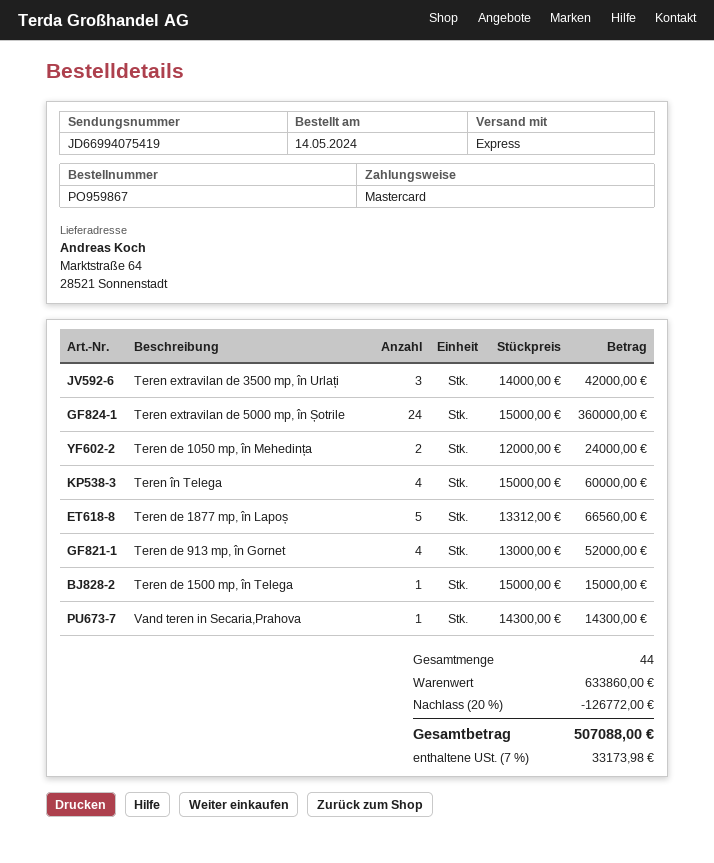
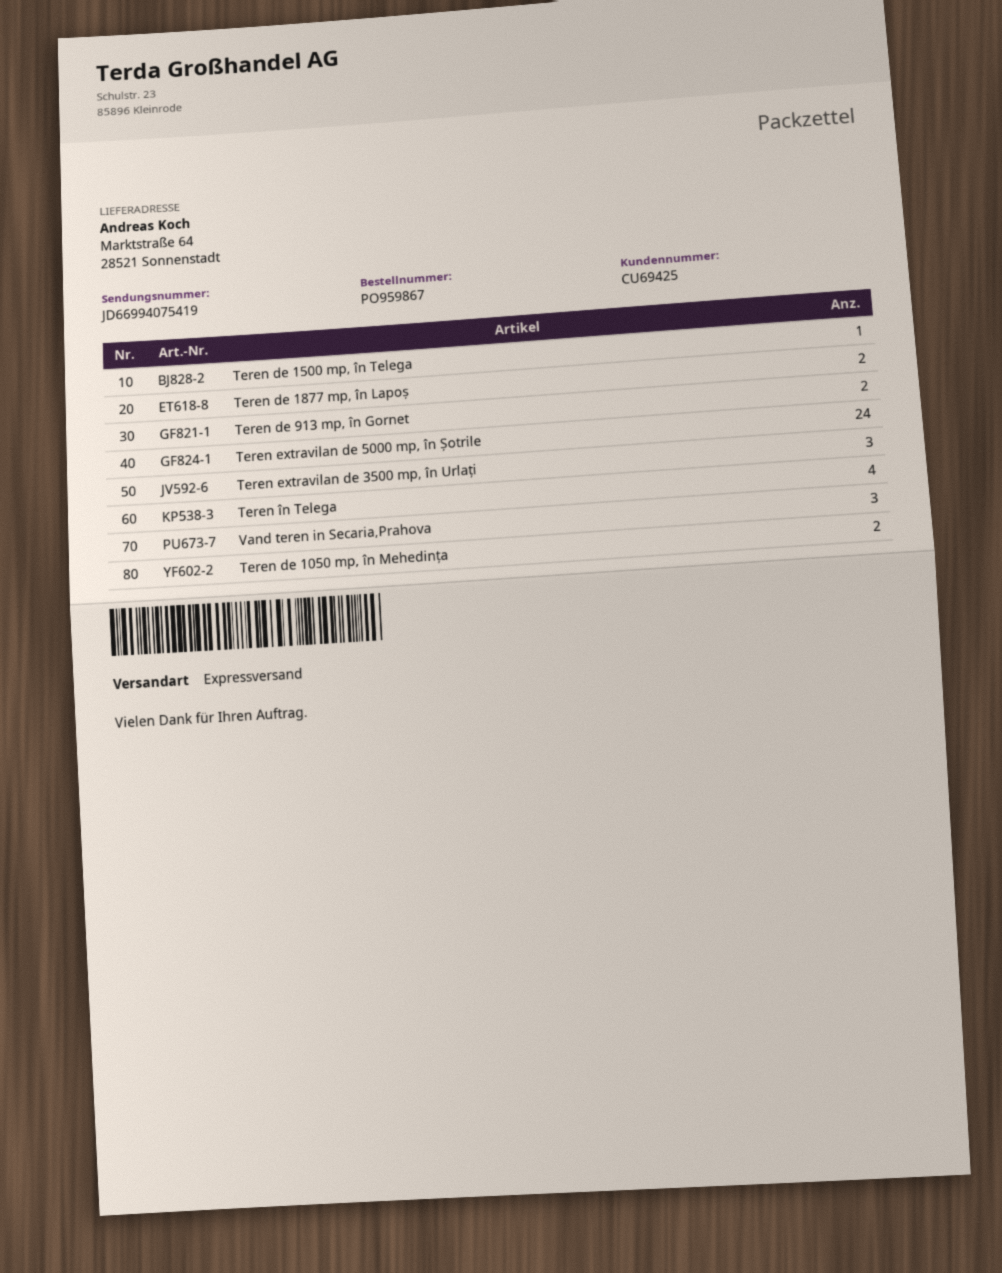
Teren de 1877 mp, în Lapoș: 5 -> 2
Teren de 913 mp, în Gornet: 4 -> 2
Vand teren in Secaria,Prahova: 1 -> 3

